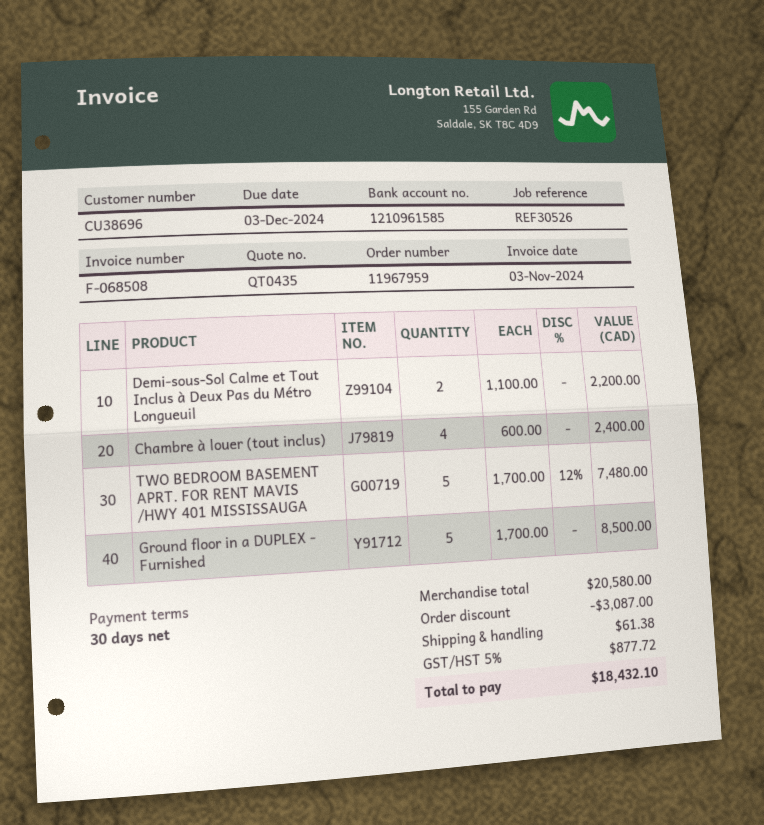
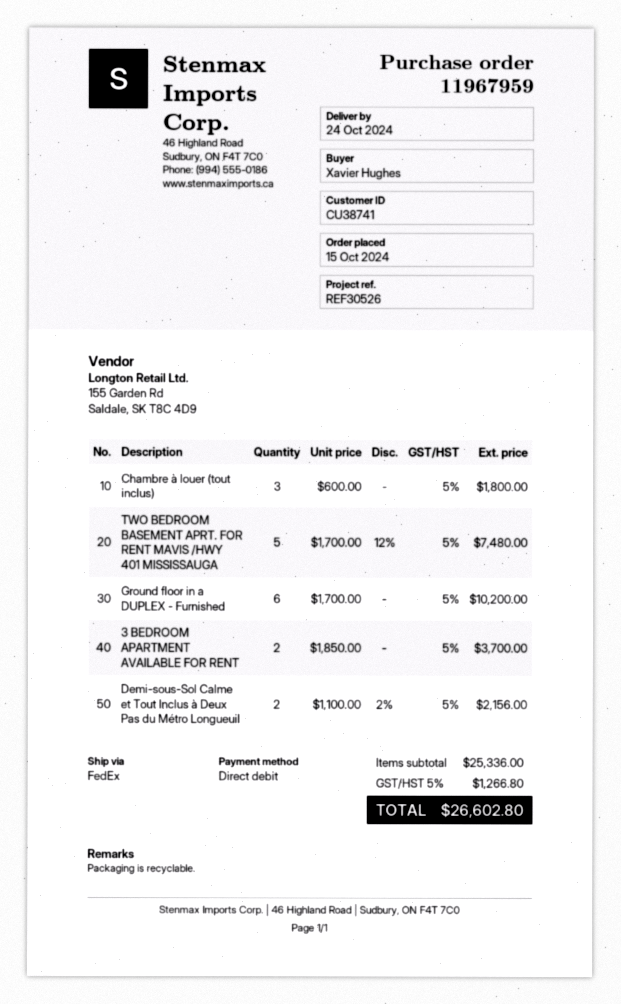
customer number: CU38696 -> CU38741
Demi-sous-Sol Calme et Tout Inclus à Deux Pas du Métro Longueuil: 2 x 1100.00 = 2200.00 -> 2 x 1100.00 - 2% = 2156.00
Chambre à louer (tout inclus): 4 x 600.00 = 2400.00 -> 3 x 600.00 = 1800.00
Ground floor in a DUPLEX - Furnished: 5 x 1700.00 = 8500.00 -> 6 x 1700.00 = 10200.00
3 BEDROOM APARTMENT AVAILABLE FOR RENT: none -> 2 x 1850.00 = 3700.00
subtotal: 20580.00 -> 25336.00
discount: 3087.00 -> none
shipping: 61.38 -> none
tax: 5% = 877.72 -> 5% = 1266.80
total: 18432.10 -> 26602.80

